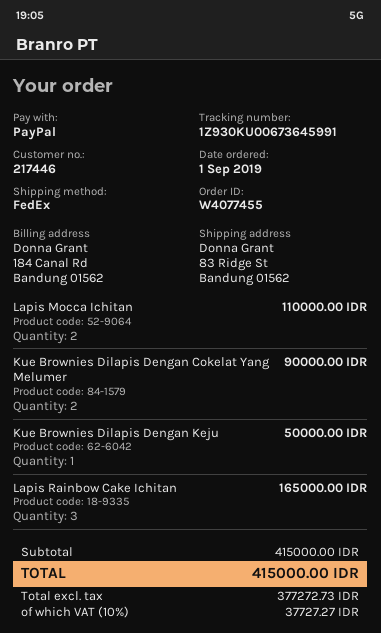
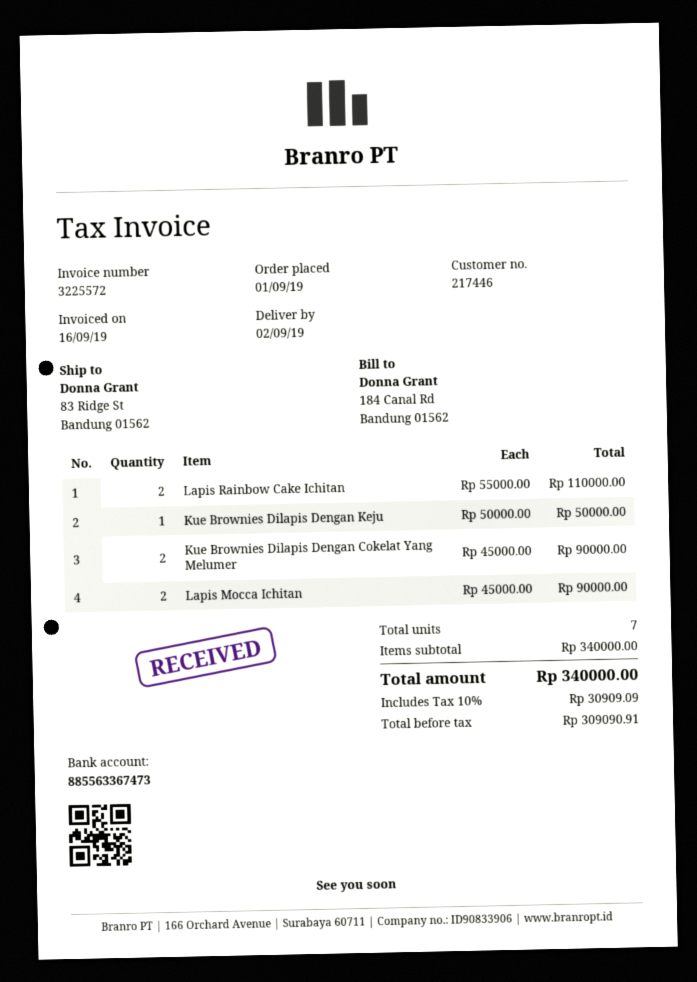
Lapis Mocca Ichitan: 2 for 110000.00 -> 2 for 90000.00
Lapis Rainbow Cake Ichitan: 3 for 165000.00 -> 2 for 110000.00
subtotal: 415000.00 -> 340000.00
net: 377272.73 -> 309090.91
tax: 10% = 37727.27 -> 10% = 30909.09
total: 415000.00 -> 340000.00

